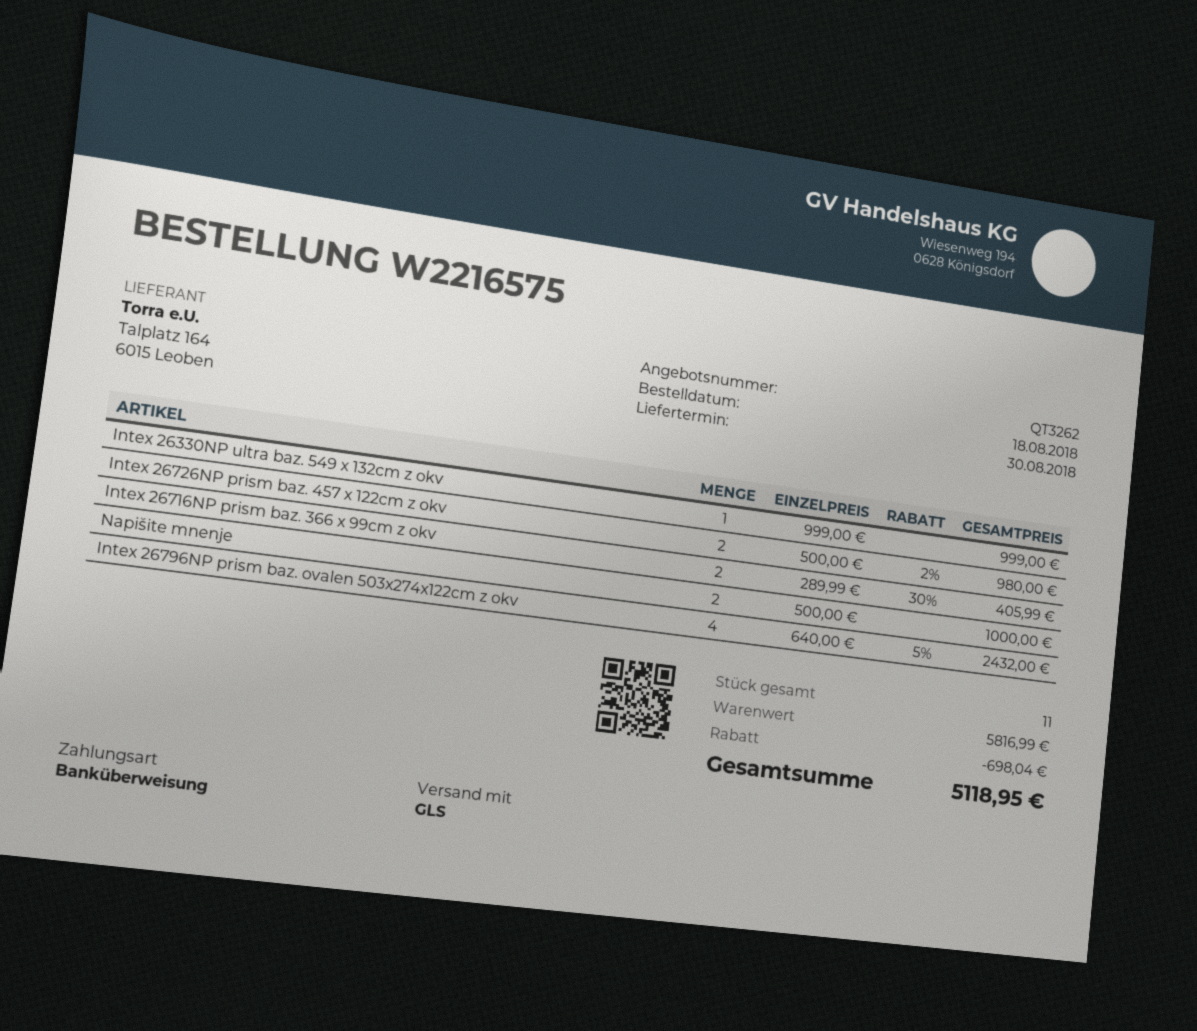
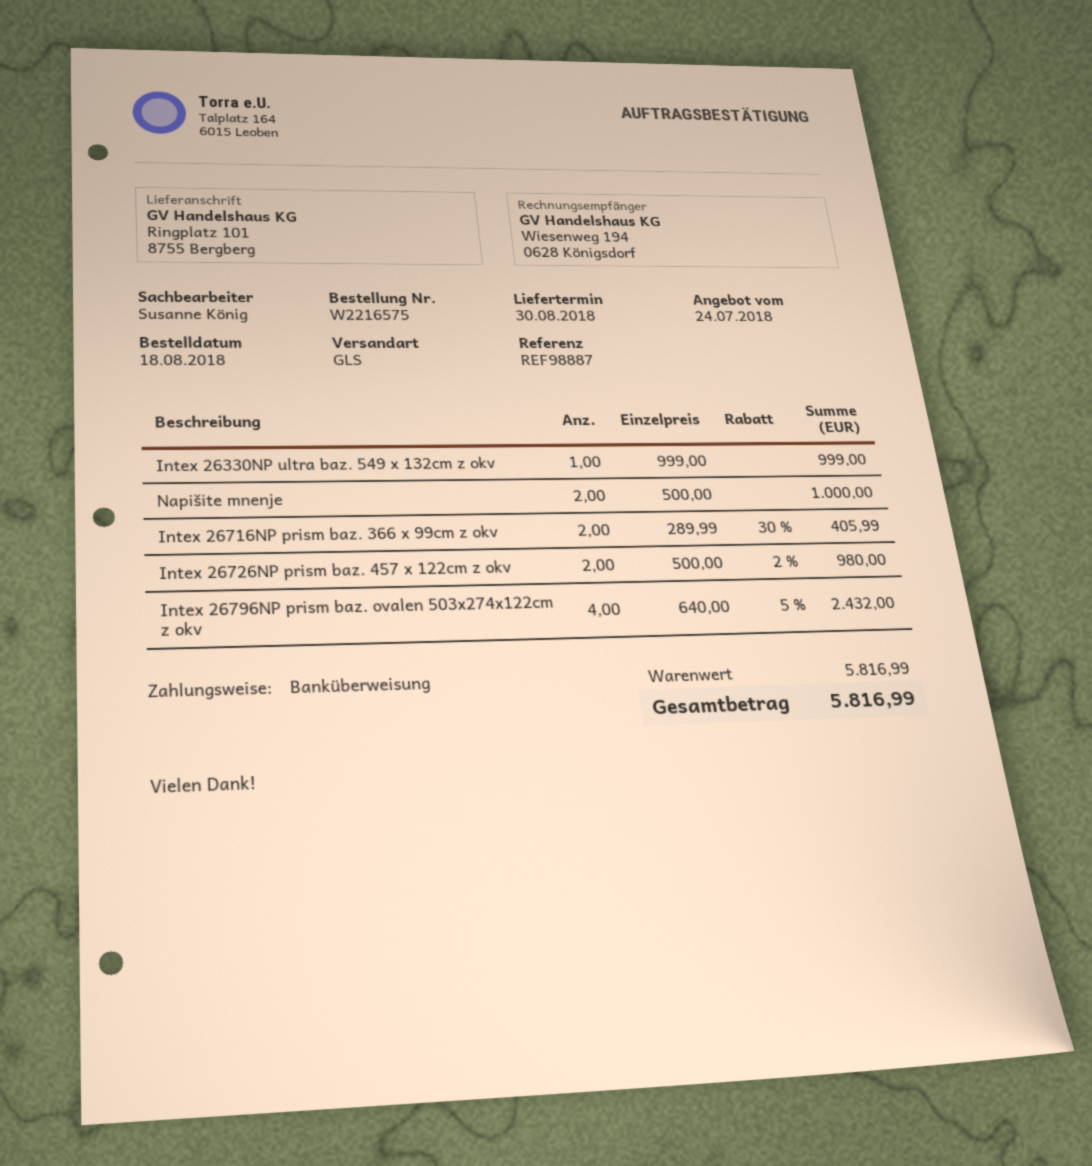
discount: 698.04 -> none
total: 5118.95 -> 5816.99

